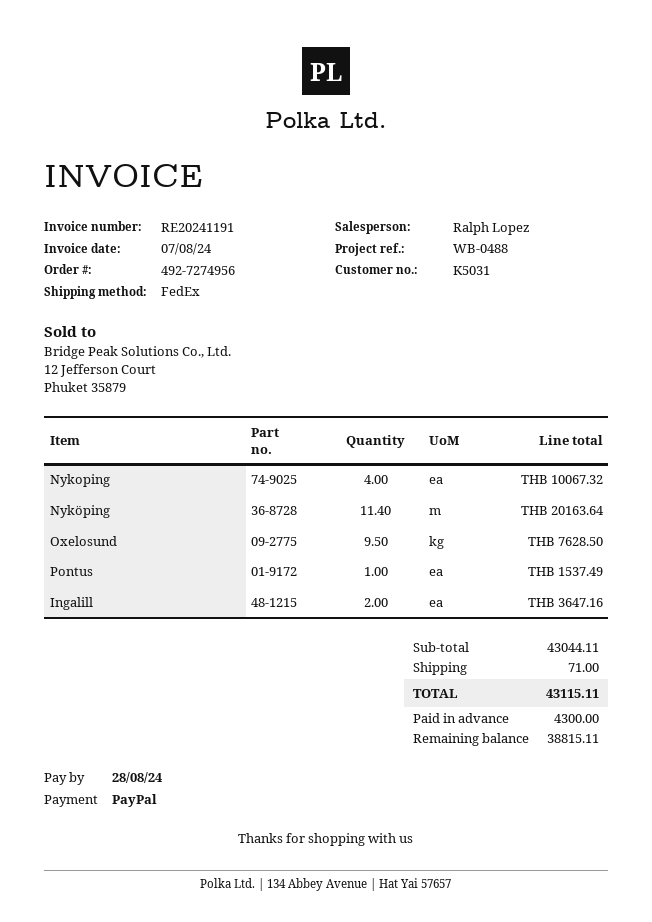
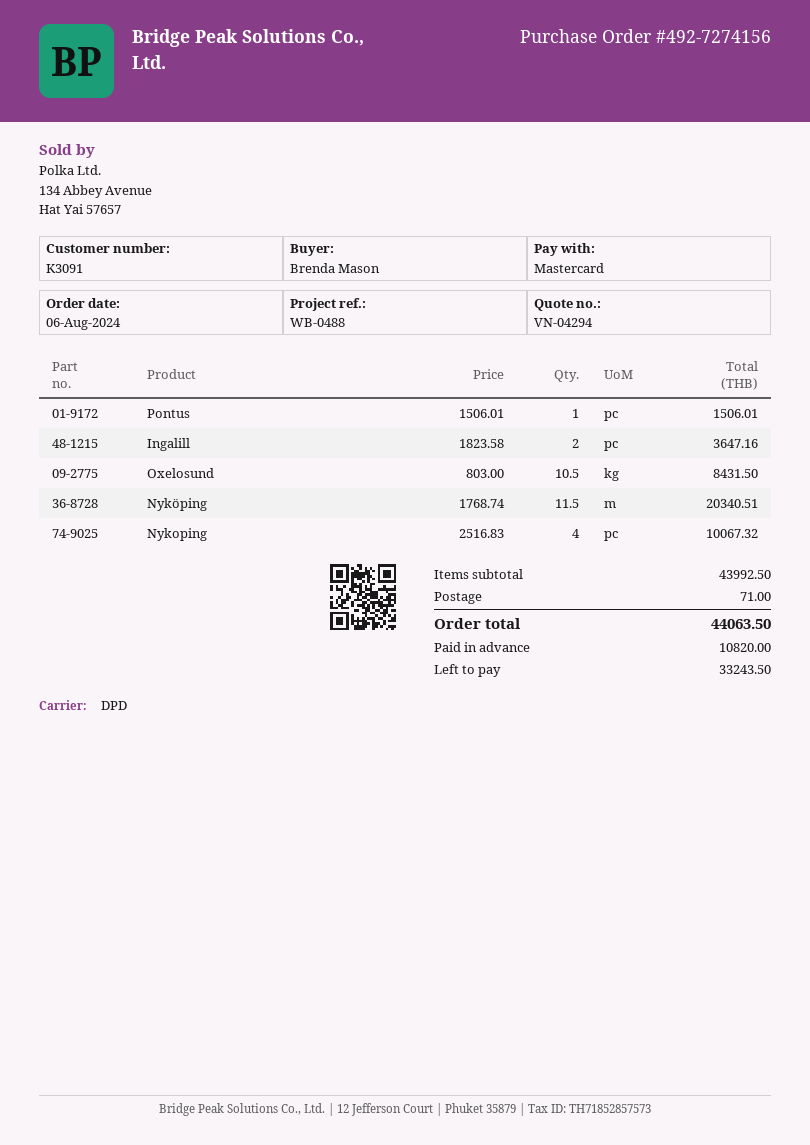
order number: 492-7274956 -> 492-7274156
customer number: K5031 -> K3091
payment method: PayPal -> Mastercard
shipping method: FedEx -> DPD
Nyköping: 11.4 for 20163.64 -> 11.5 for 20340.51
Oxelosund: 9.5 for 7628.50 -> 10.5 for 8431.50
Pontus: 1 for 1537.49 -> 1 for 1506.01
subtotal: 43044.11 -> 43992.50
total: 43115.11 -> 44063.50
deposit: 4300.00 -> 10820.00
balance: 38815.11 -> 33243.50

